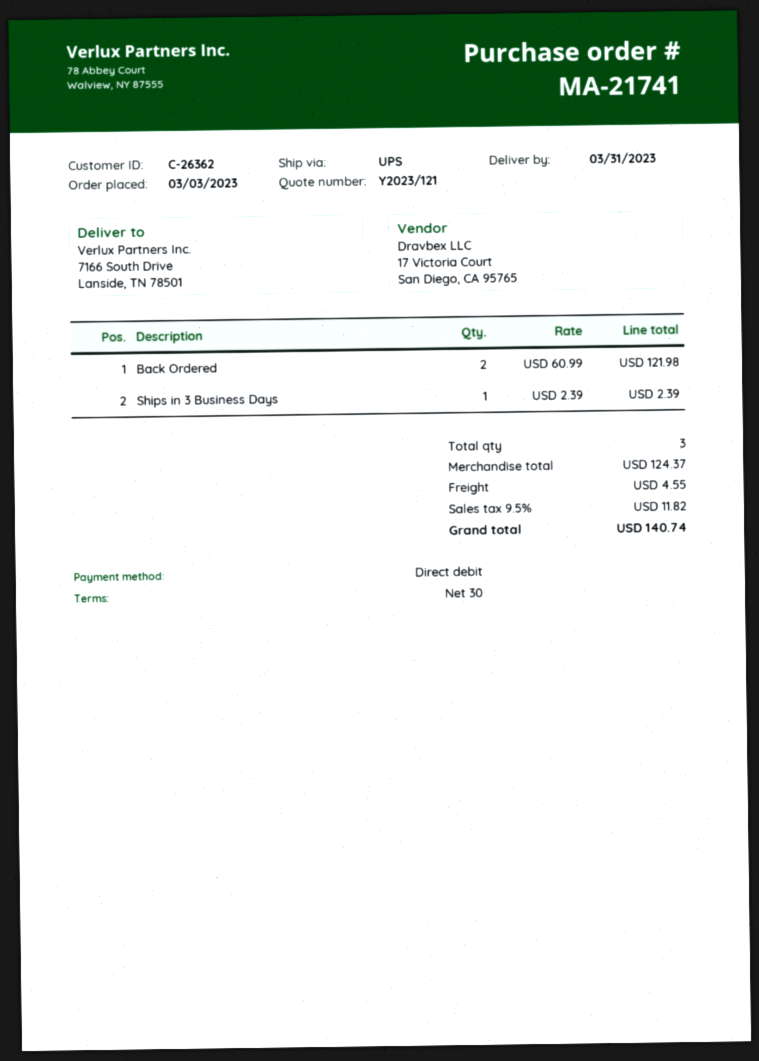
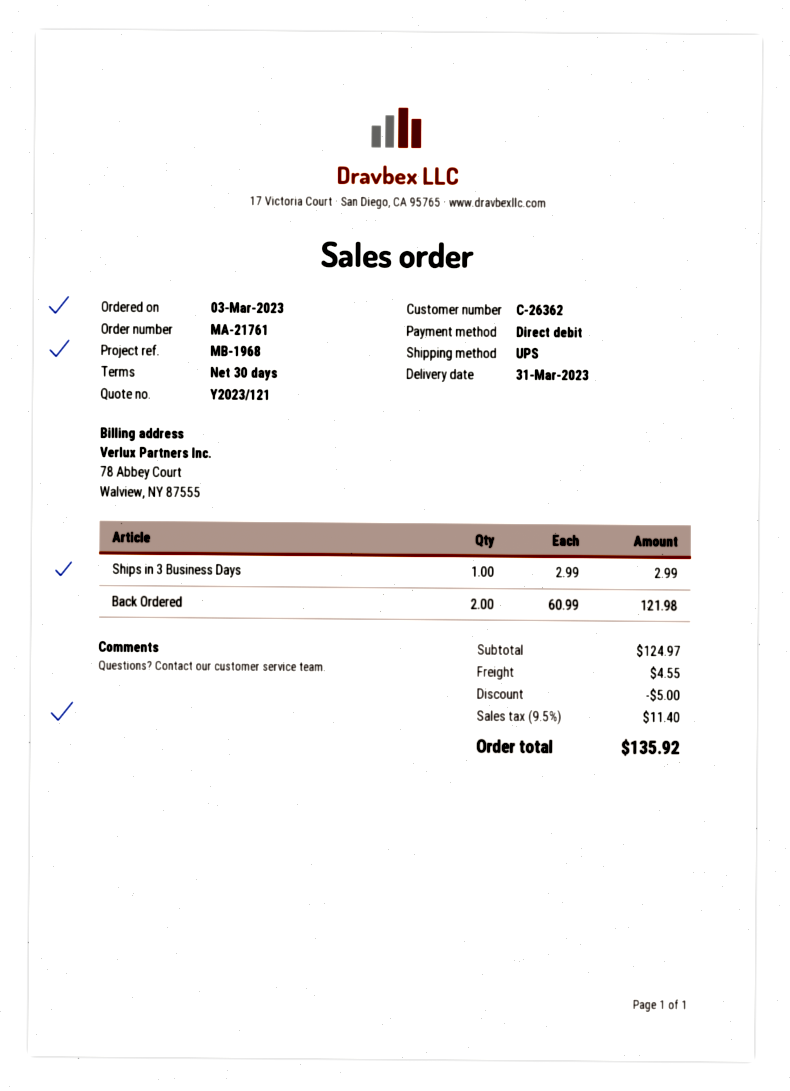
order number: MA-21741 -> MA-21761
Ships in 3 Business Days: 1 x 2.39 = 2.39 -> 1 x 2.99 = 2.99
subtotal: 124.37 -> 124.97
discount: none -> 5.00
tax: 9.5% = 11.82 -> 9.5% = 11.40
total: 140.74 -> 135.92

